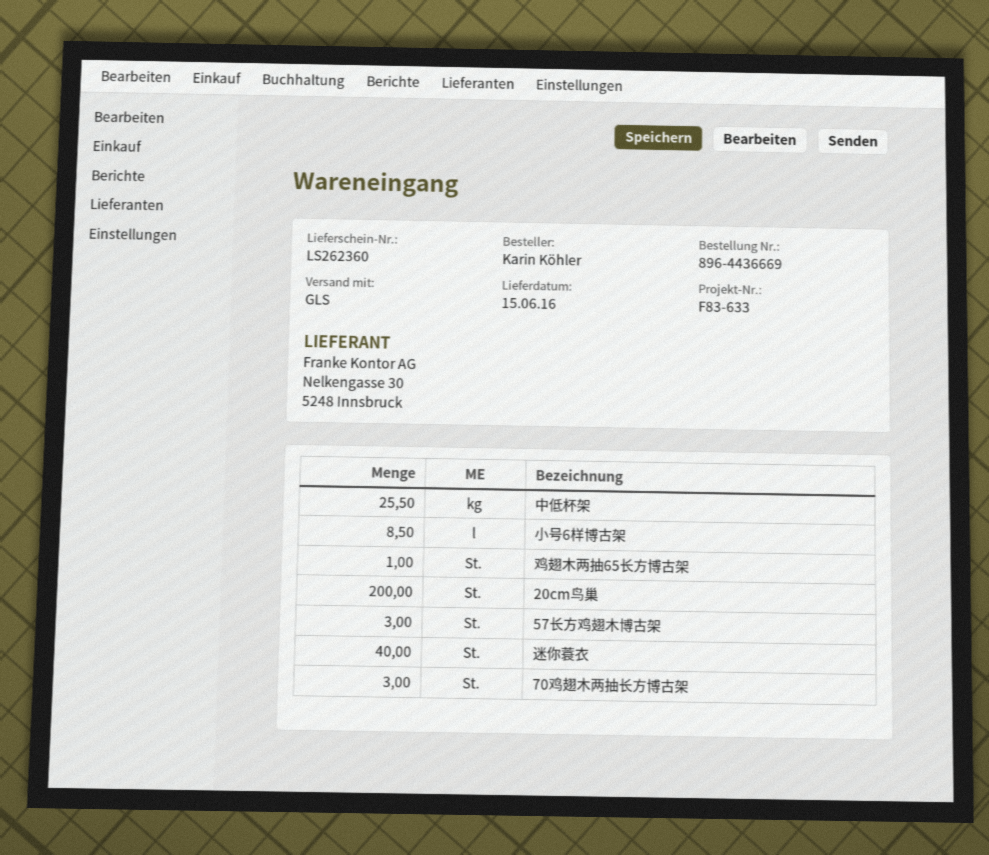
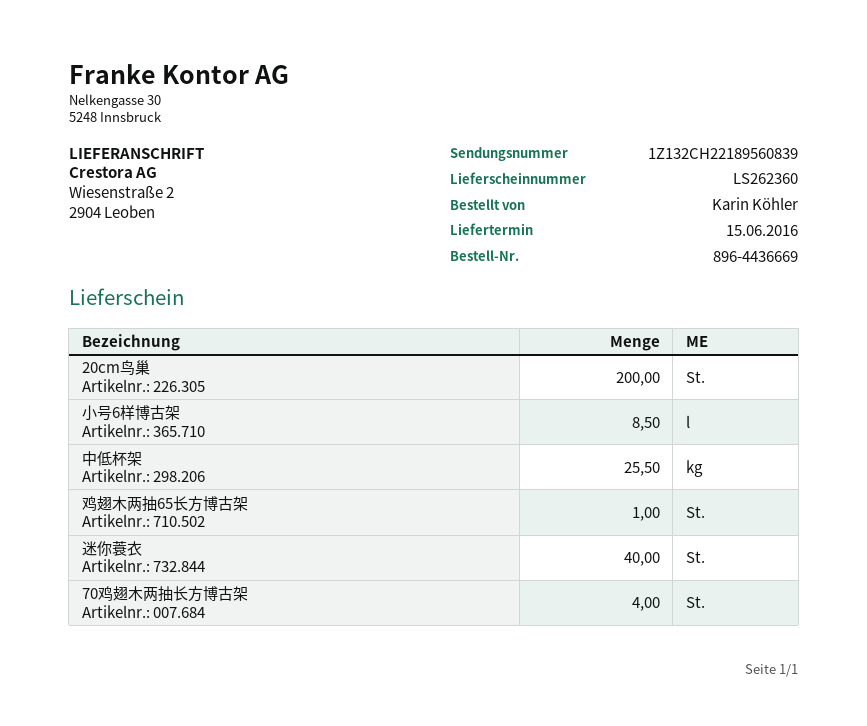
57长方鸡翅木博古架: 3 -> none
70鸡翅木两抽长方博古架: 3 -> 4

